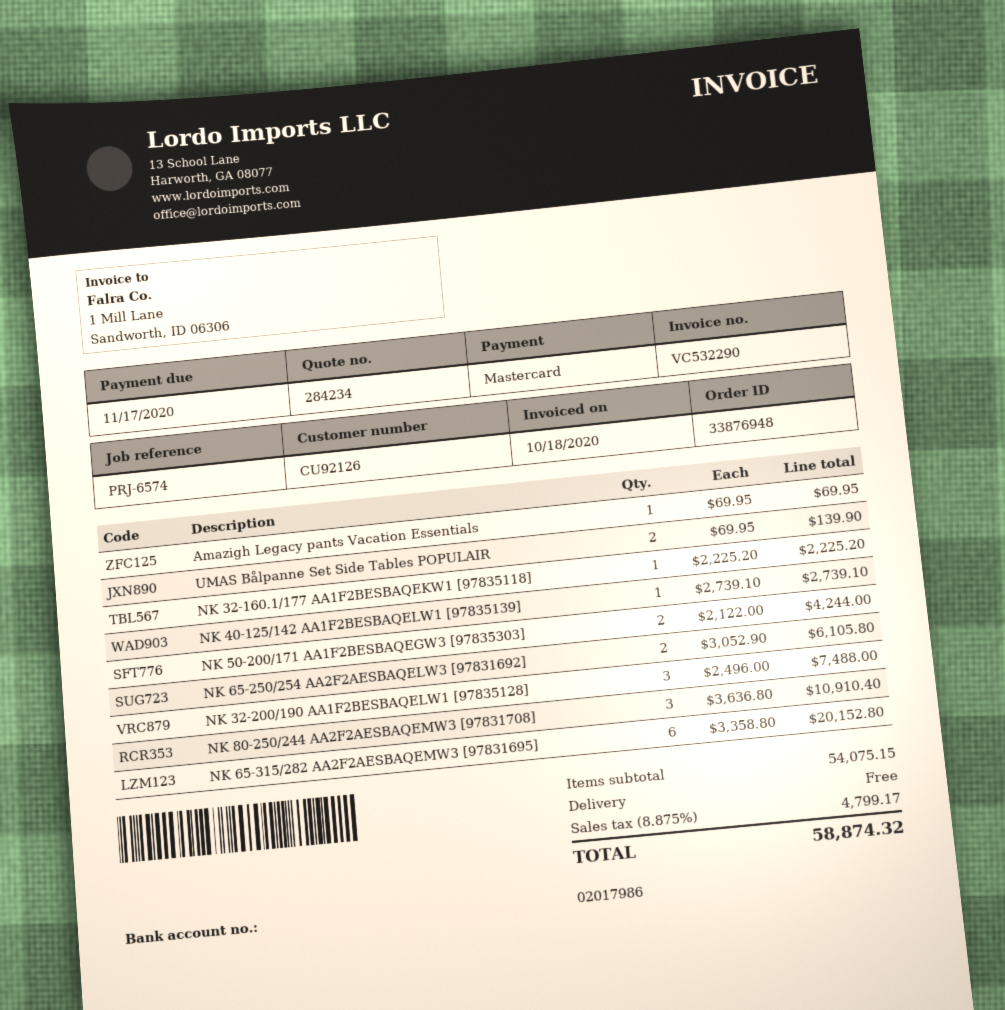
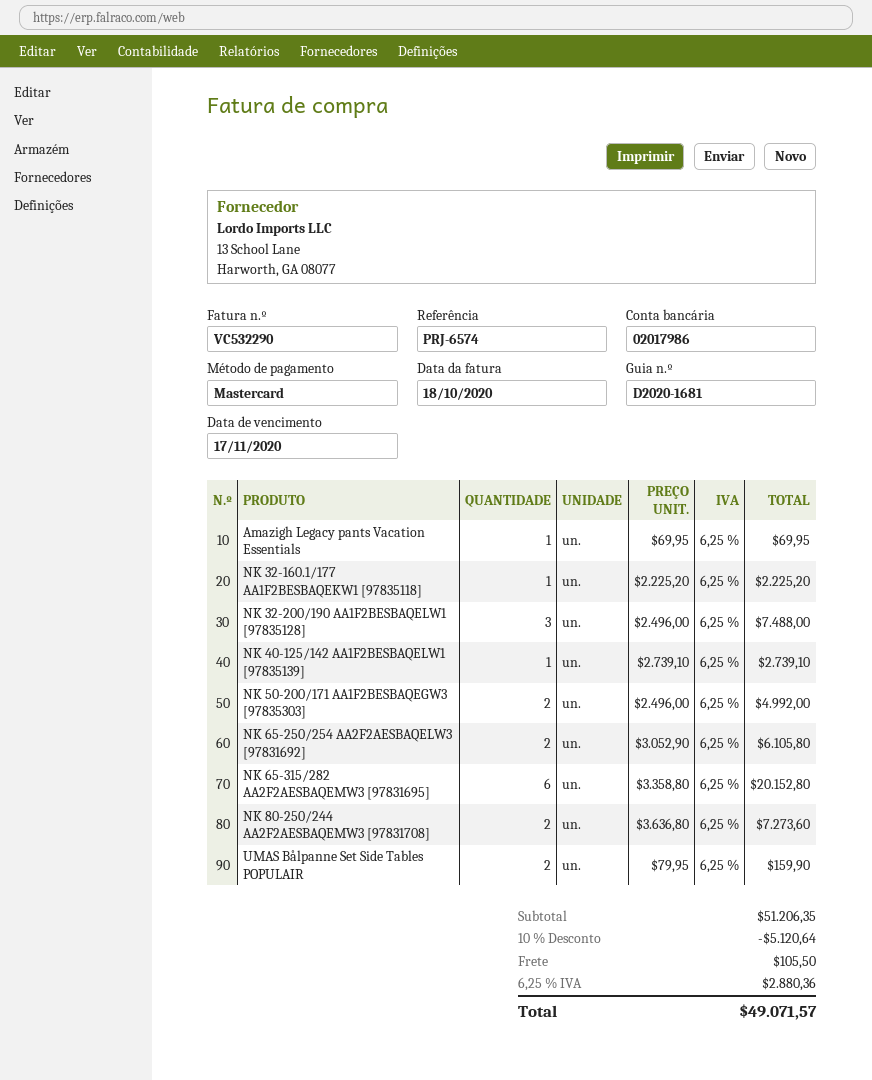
UMAS Bålpanne Set Side Tables POPULAIR: 2 x 69.95 = 139.90 -> 2 x 79.95 = 159.90
NK 50-200/171 AA1F2BESBAQEGW3 [97835303]: 2 x 2122.00 = 4244.00 -> 2 x 2496.00 = 4992.00
NK 80-250/244 AA2F2AESBAQEMW3 [97831708]: 3 x 3636.80 = 10910.40 -> 2 x 3636.80 = 7273.60
subtotal: 54075.15 -> 51206.35
discount: none -> 10% = 5120.64
shipping: 0.00 -> 105.50
tax: 8.875% = 4799.17 -> 6.25% = 2880.36
total: 58874.32 -> 49071.57

